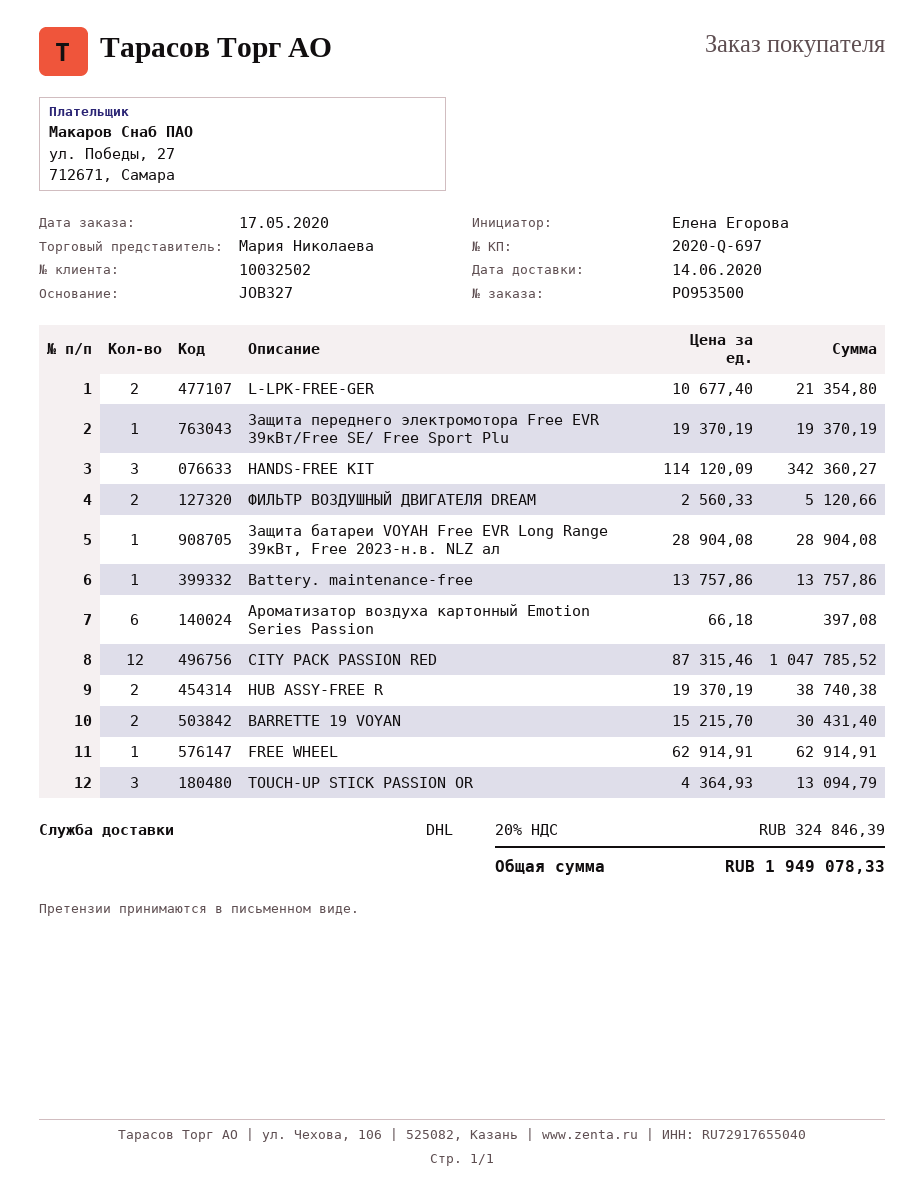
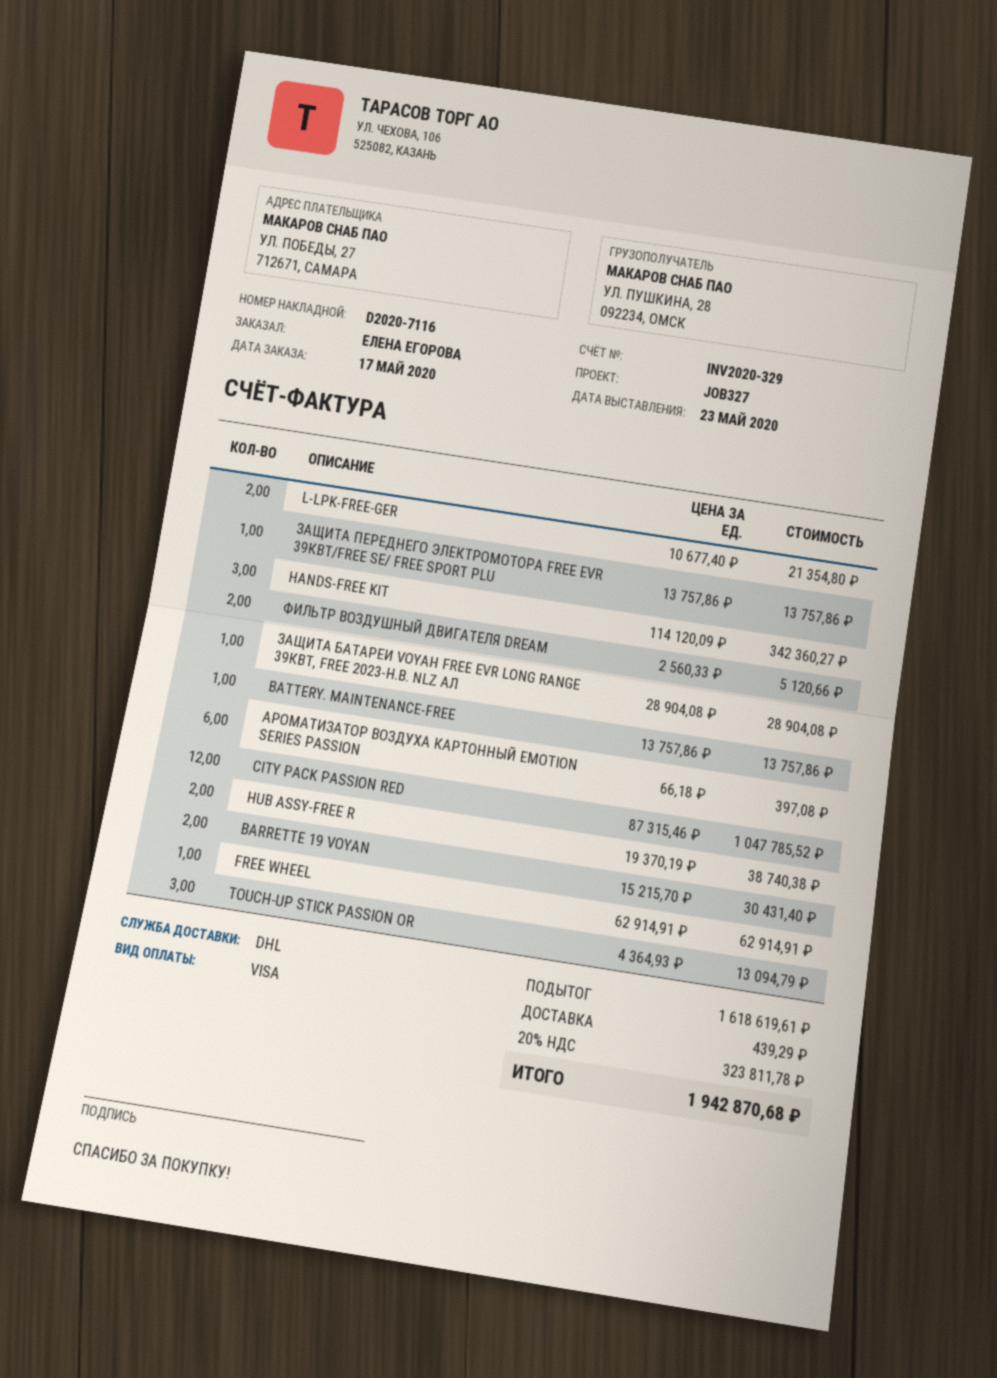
Защита переднего электромотора Free EVR 39кВт/Free SE/ Free Sport Plu: 1 x 19370.19 = 19370.19 -> 1 x 13757.86 = 13757.86
shipping: none -> 439.29
tax: 20% = 324846.39 -> 20% = 323811.78
total: 1949078.33 -> 1942870.68

